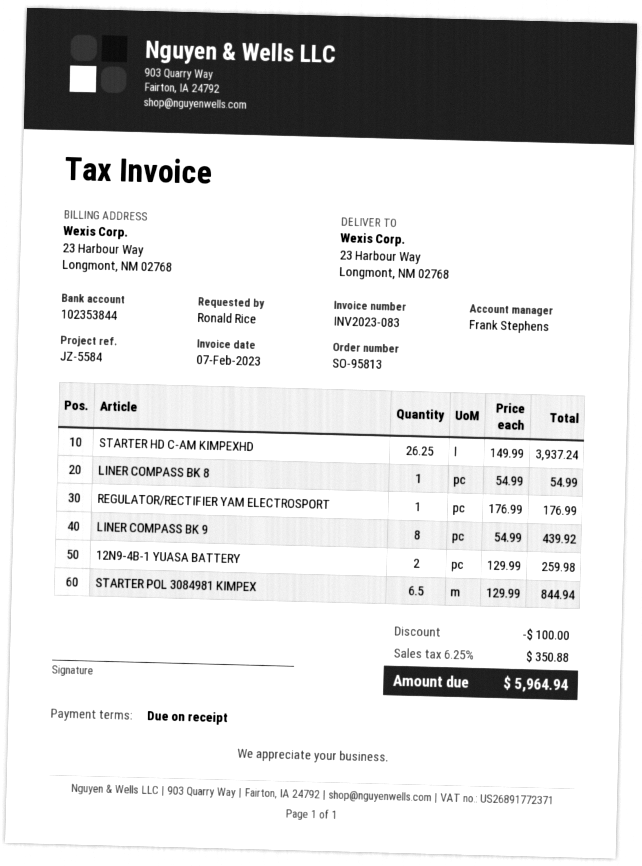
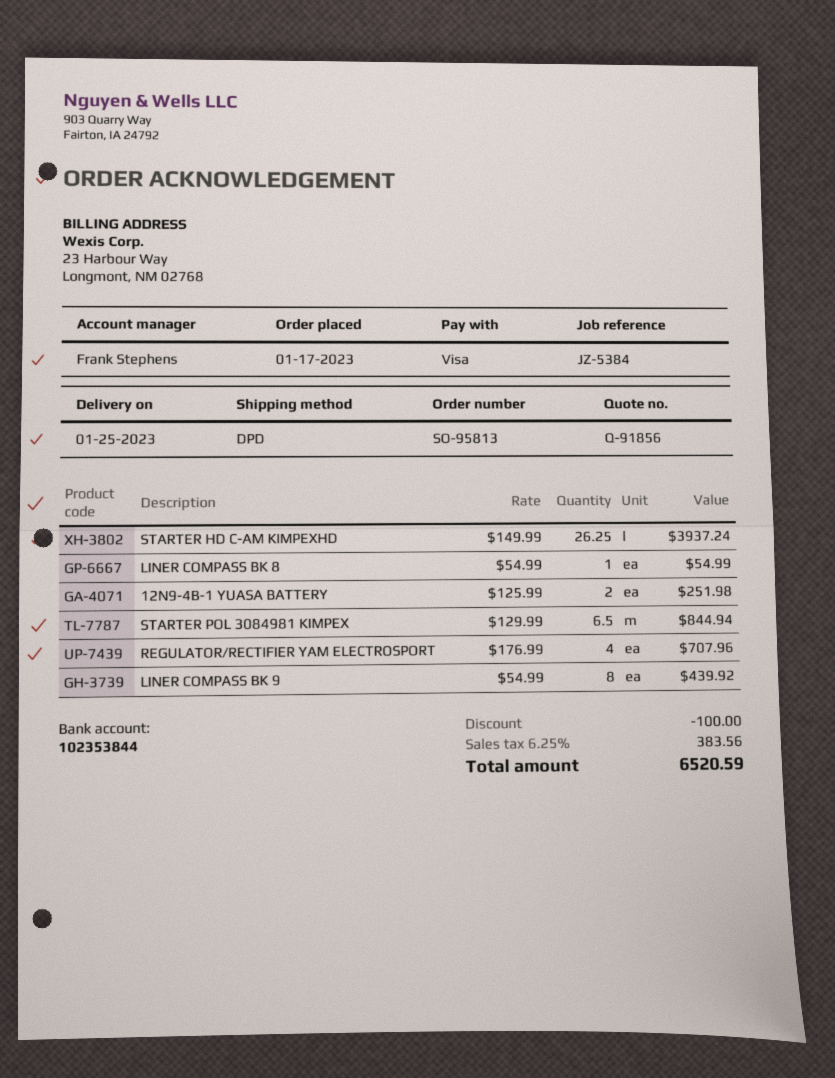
reference: JZ-5584 -> JZ-5384
REGULATOR/RECTIFIER YAM ELECTROSPORT: 1 x 176.99 = 176.99 -> 4 x 176.99 = 707.96
12N9-4B-1 YUASA BATTERY: 2 x 129.99 = 259.98 -> 2 x 125.99 = 251.98
tax: 6.25% = 350.88 -> 6.25% = 383.56
total: 5964.94 -> 6520.59

